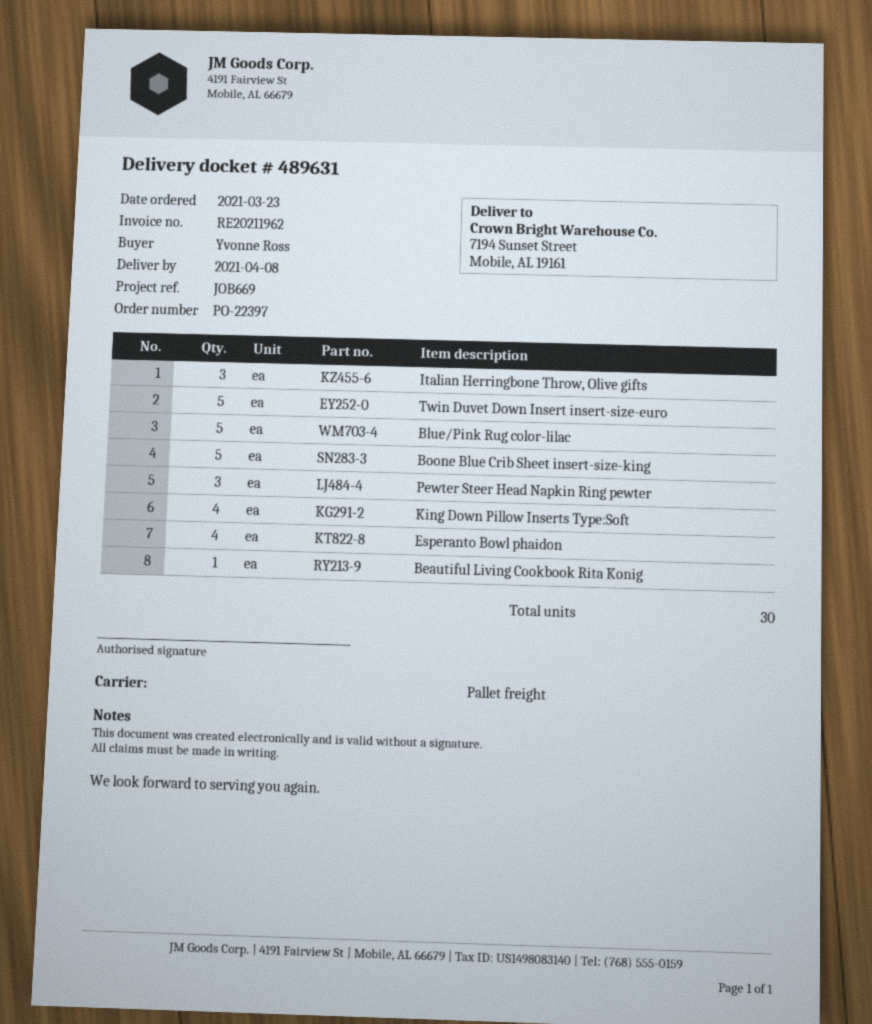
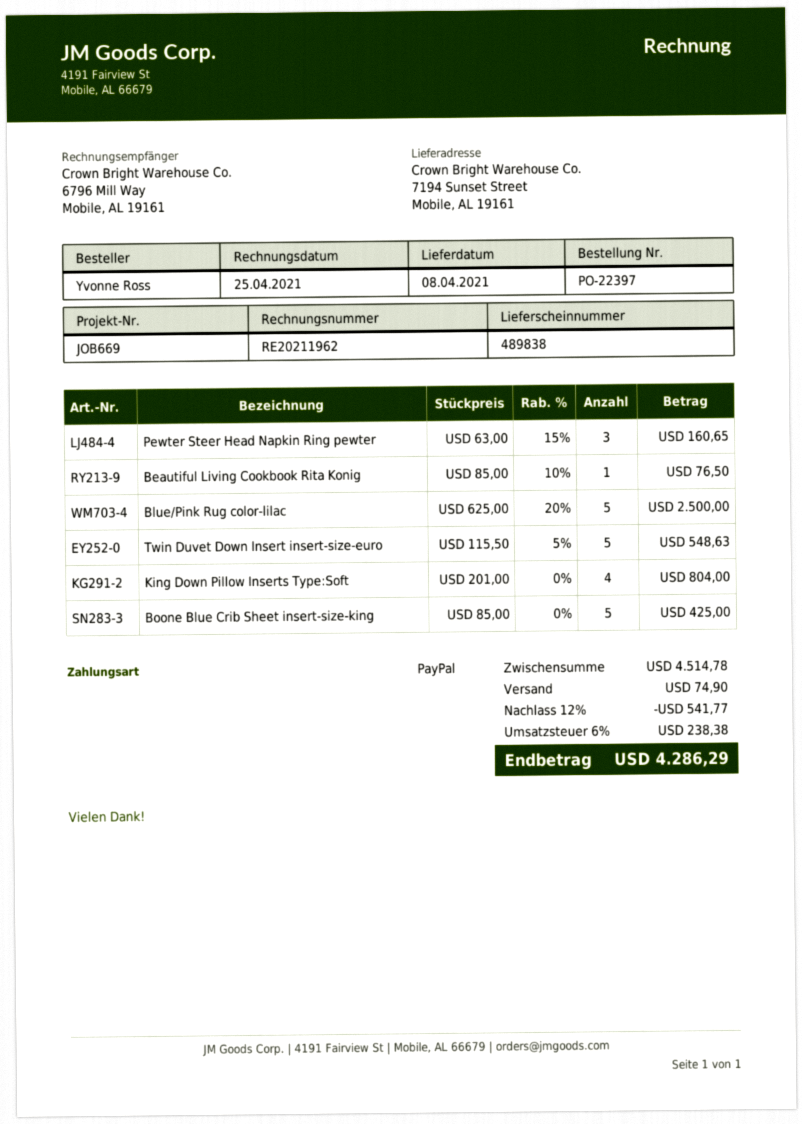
delivery note number: 489631 -> 489838
Italian Herringbone Throw, Olive gifts: 3 -> none
Esperanto Bowl phaidon: 4 -> none

